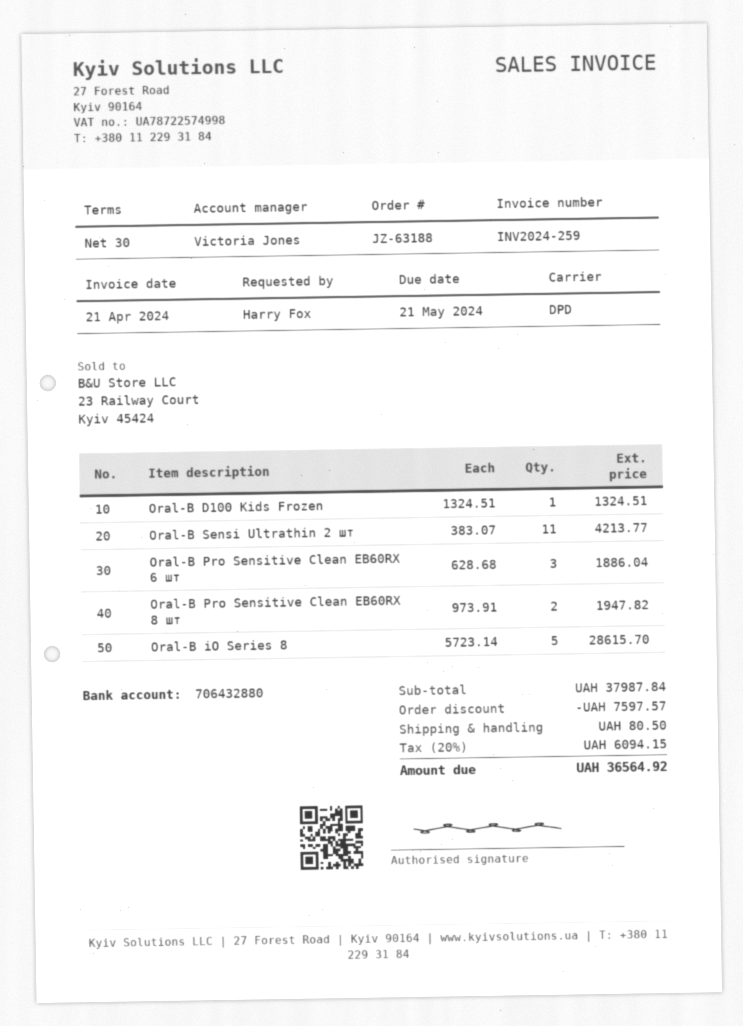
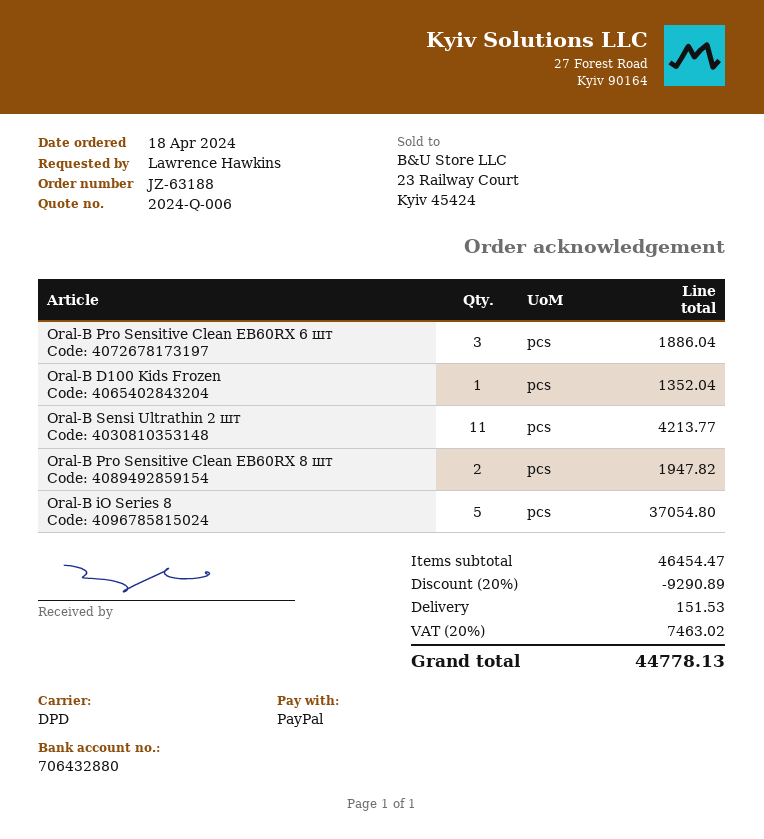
ordered by: Harry Fox -> Lawrence Hawkins
Oral-B D100 Kids Frozen: 1 for 1324.51 -> 1 for 1352.04
Oral-B iO Series 8: 5 for 28615.70 -> 5 for 37054.80
subtotal: 37987.84 -> 46454.47
discount: 7597.57 -> 9290.89
shipping: 80.50 -> 151.53
tax: 20% = 6094.15 -> 20% = 7463.02
total: 36564.92 -> 44778.13

